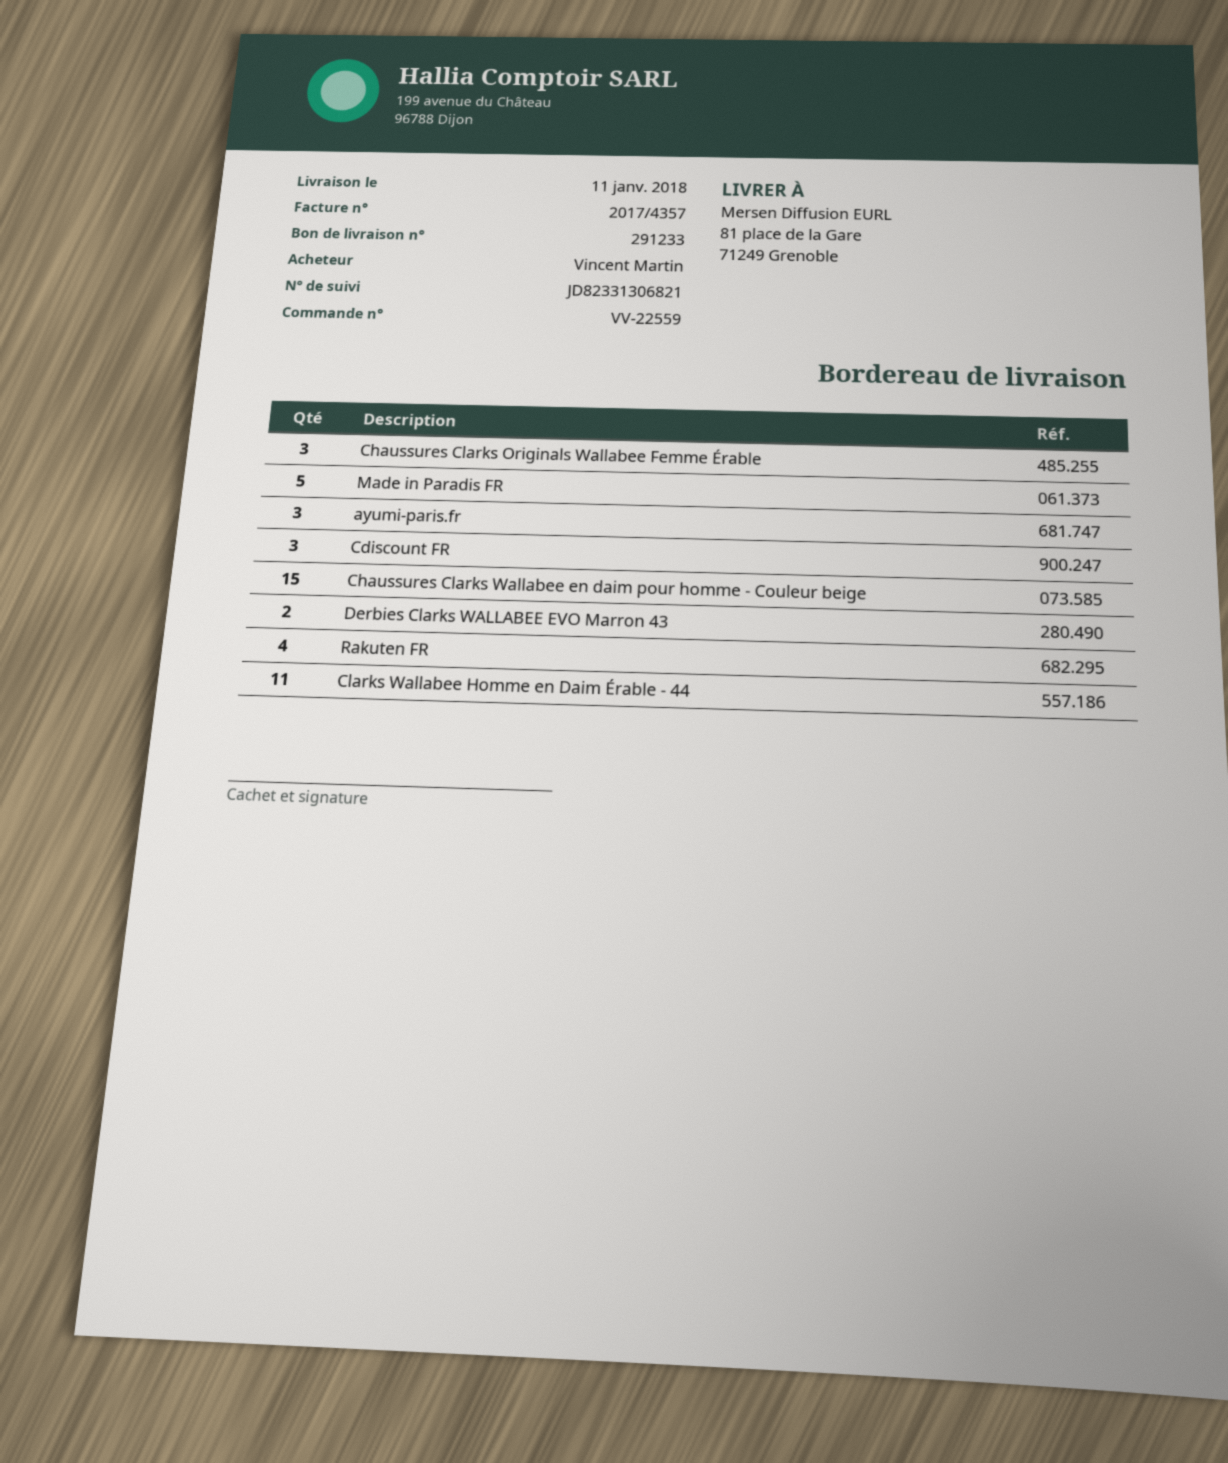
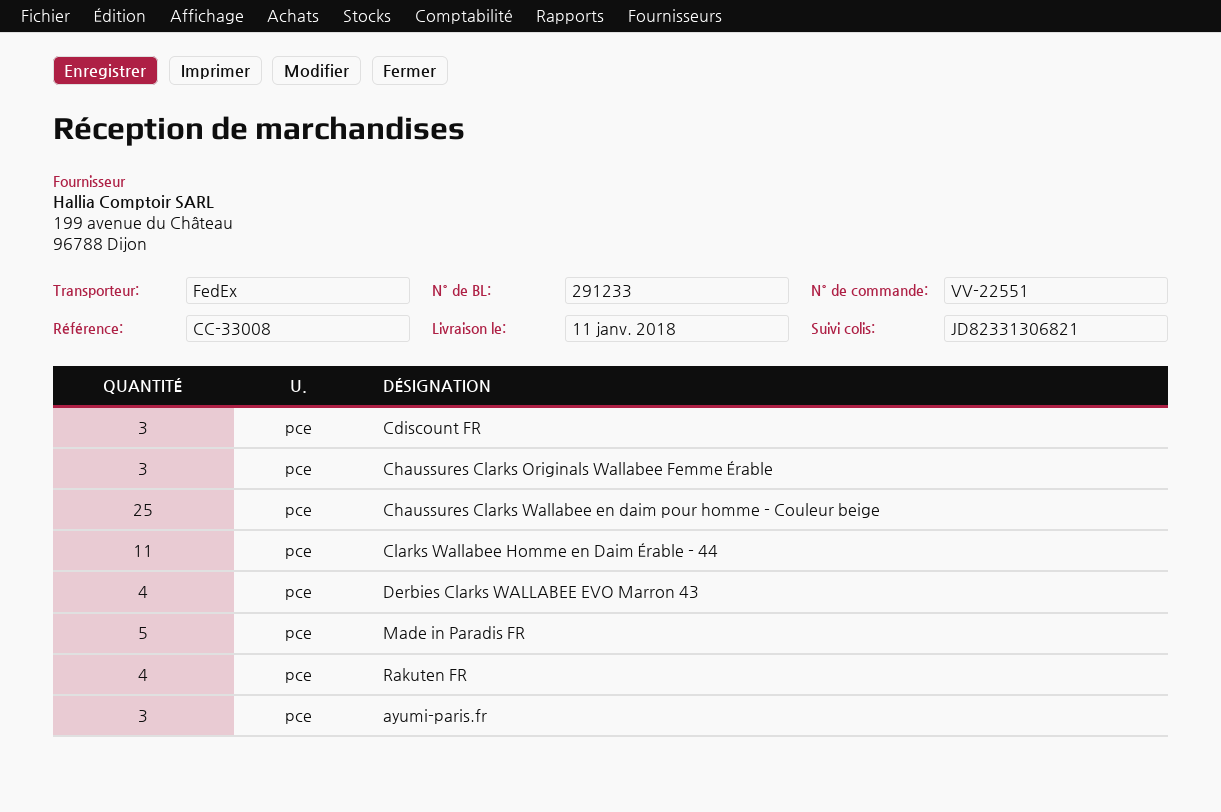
order number: VV-22559 -> VV-22551
Chaussures Clarks Wallabee en daim pour homme - Couleur beige: 15 -> 25
Derbies Clarks WALLABEE EVO Marron 43: 2 -> 4

